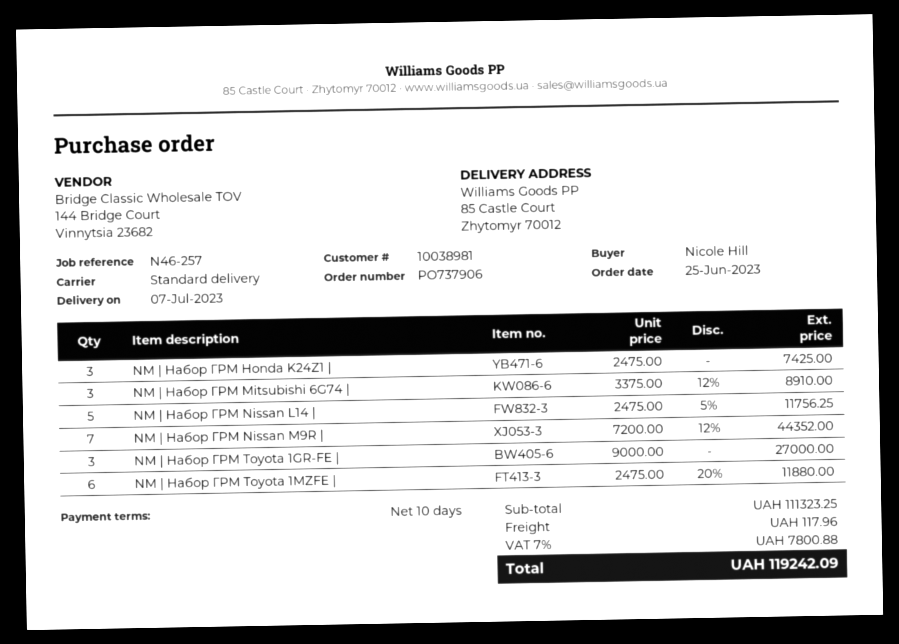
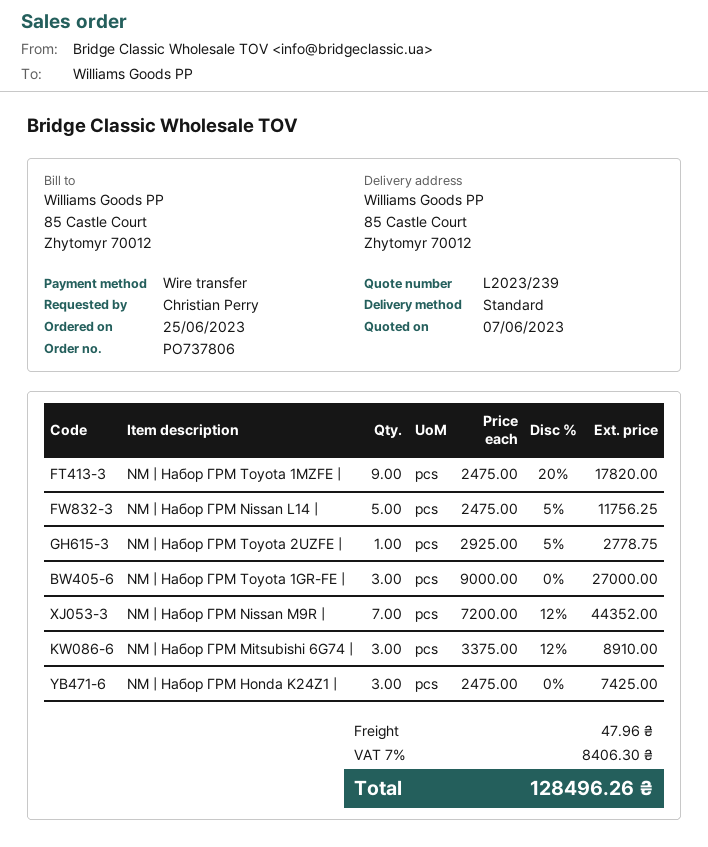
order number: PO737906 -> PO737806
ordered by: Nicole Hill -> Christian Perry
NM | Набор ГРМ Toyota 1MZFE |: 6 x 2475.00 - 20% = 11880.00 -> 9 x 2475.00 - 20% = 17820.00
NM | Набор ГРМ Toyota 2UZFE |: none -> 1 x 2925.00 - 5% = 2778.75
shipping: 117.96 -> 47.96
tax: 7% = 7800.88 -> 7% = 8406.30
total: 119242.09 -> 128496.26

